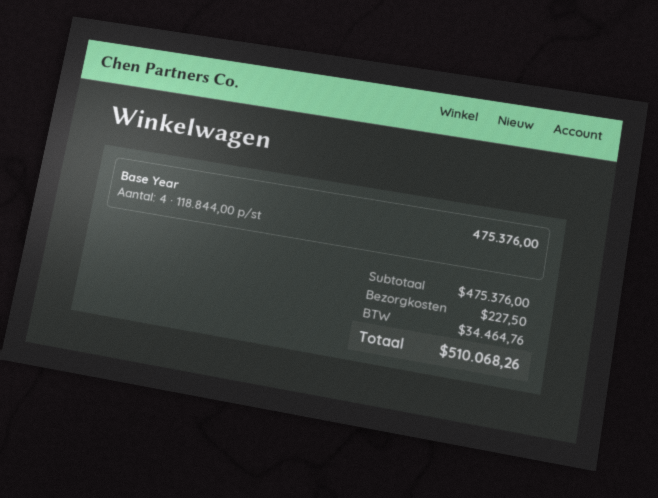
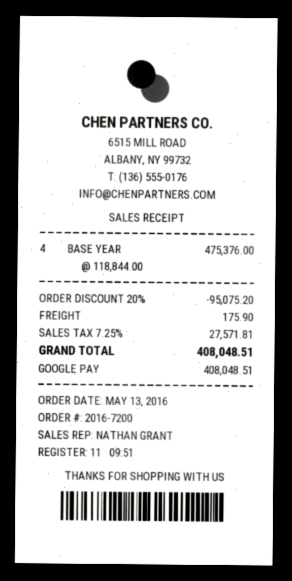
discount: none -> 20% = 95075.20
shipping: 227.50 -> 175.90
tax: 34464.76 -> 27571.81
total: 510068.26 -> 408048.51

